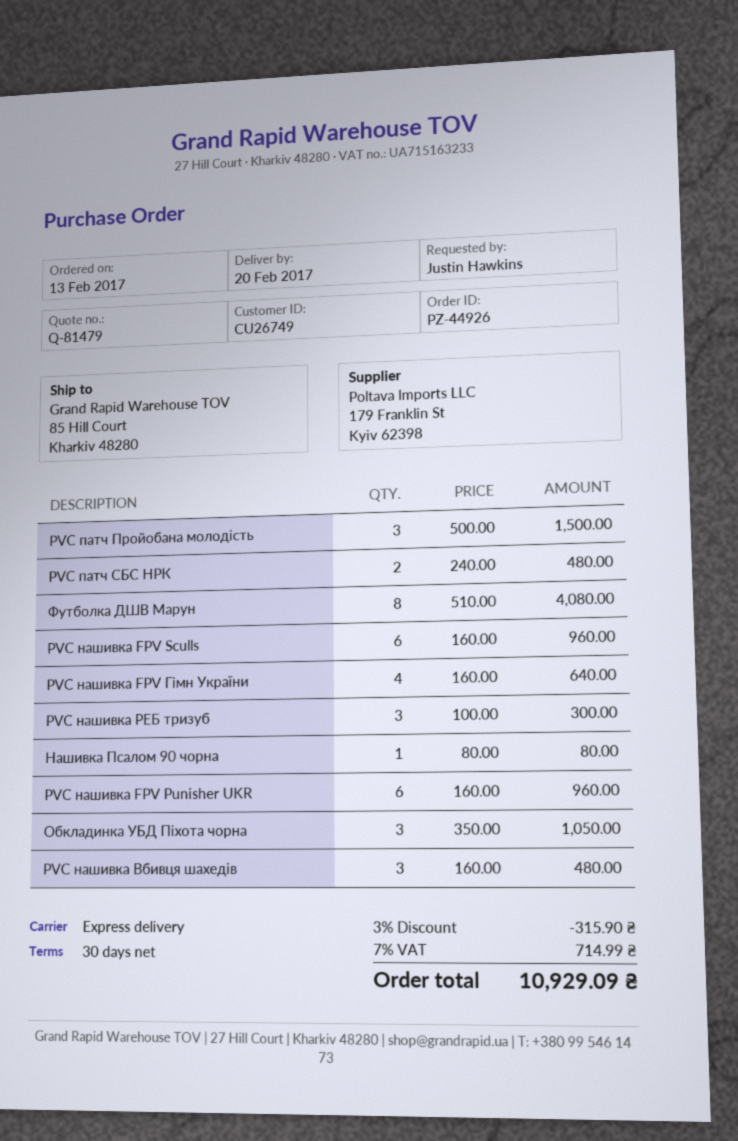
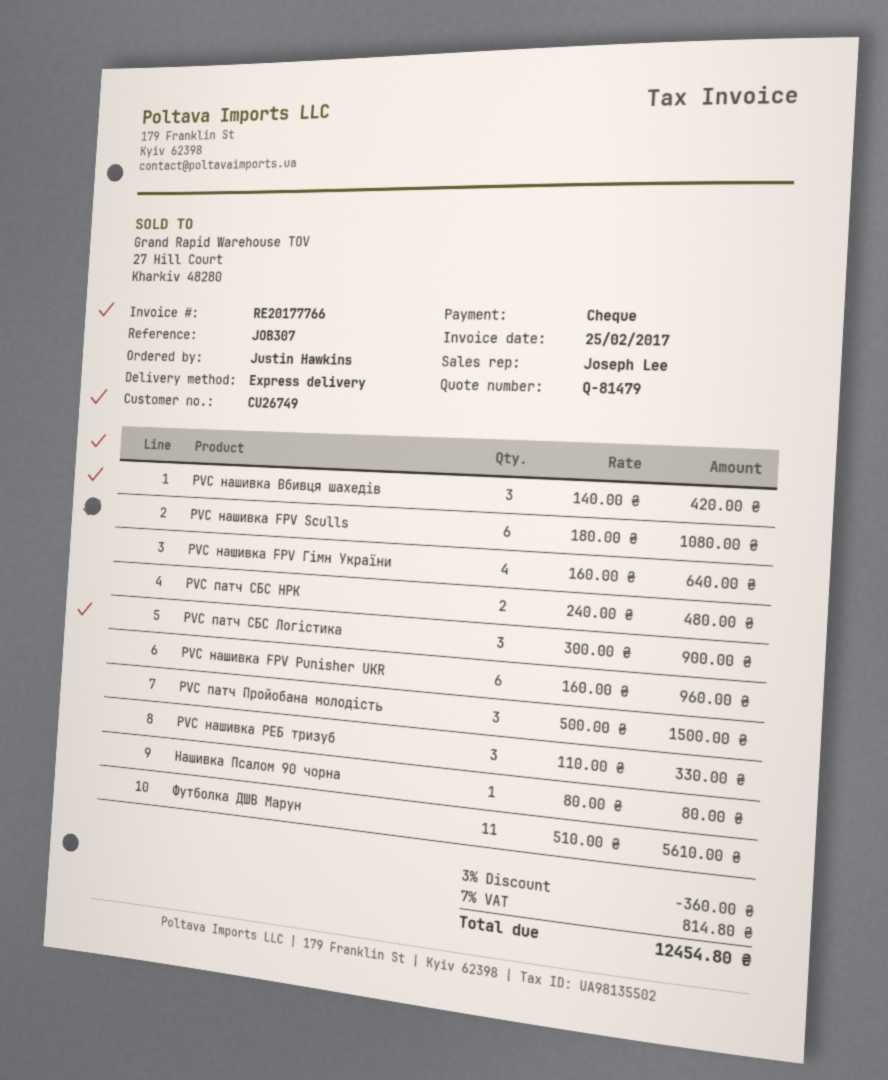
Футболка ДШВ Марун: 8 x 510.00 = 4080.00 -> 11 x 510.00 = 5610.00
PVC нашивка FPV Sculls: 6 x 160.00 = 960.00 -> 6 x 180.00 = 1080.00
PVC нашивка РЕБ тризуб: 3 x 100.00 = 300.00 -> 3 x 110.00 = 330.00
Обкладинка УБД Піхота чорна: 3 x 350.00 = 1050.00 -> none
PVC нашивка Вбивця шахедів: 3 x 160.00 = 480.00 -> 3 x 140.00 = 420.00
PVC патч СБС Логістика: none -> 3 x 300.00 = 900.00
discount: 3% = 315.90 -> 3% = 360.00
tax: 7% = 714.99 -> 7% = 814.80
total: 10929.09 -> 12454.80

